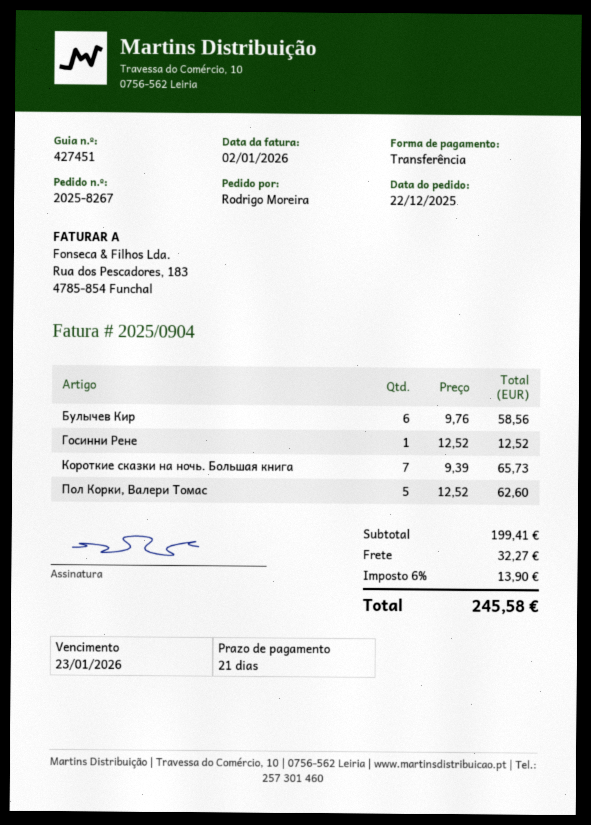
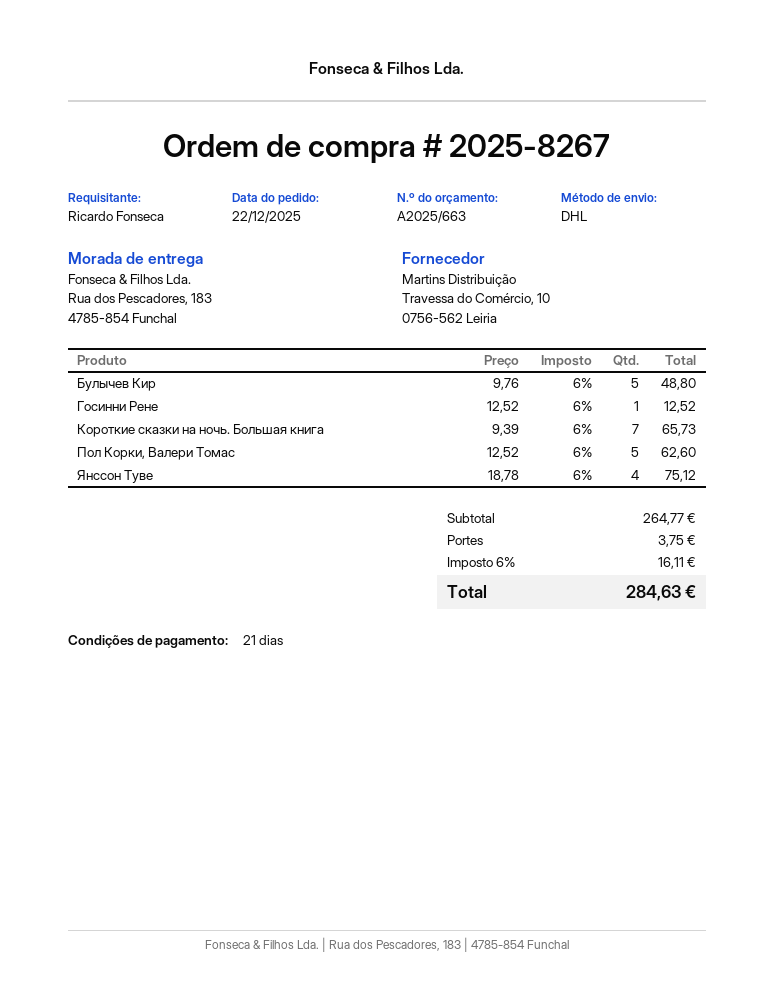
ordered by: Rodrigo Moreira -> Ricardo Fonseca
Булычев Кир: 6 x 9.76 = 58.56 -> 5 x 9.76 = 48.80
Янссон Туве: none -> 4 x 18.78 = 75.12
subtotal: 199.41 -> 264.77
shipping: 32.27 -> 3.75
tax: 6% = 13.90 -> 6% = 16.11
total: 245.58 -> 284.63

